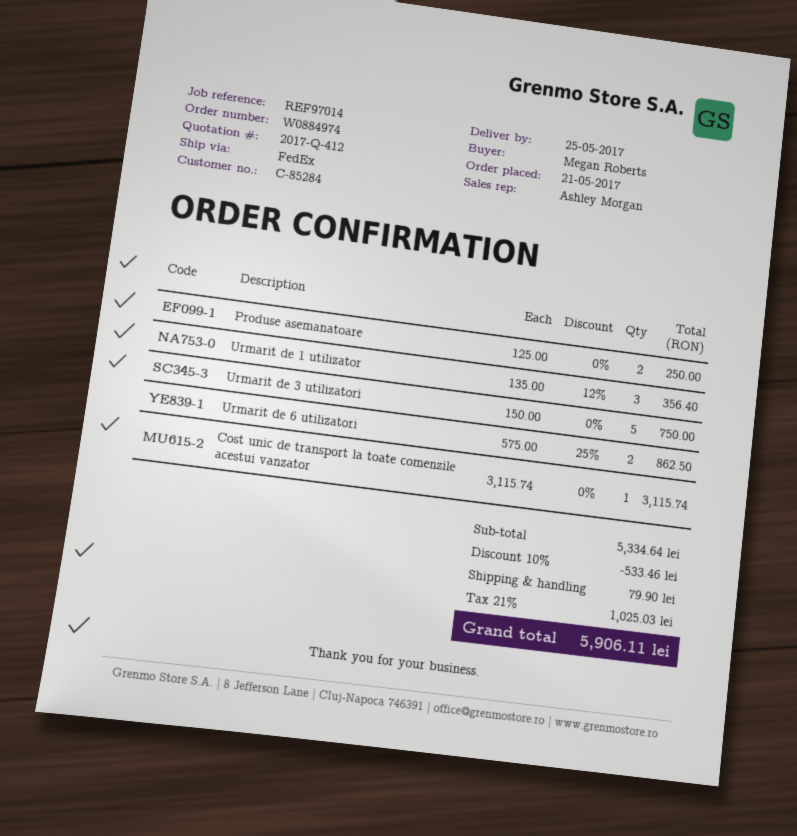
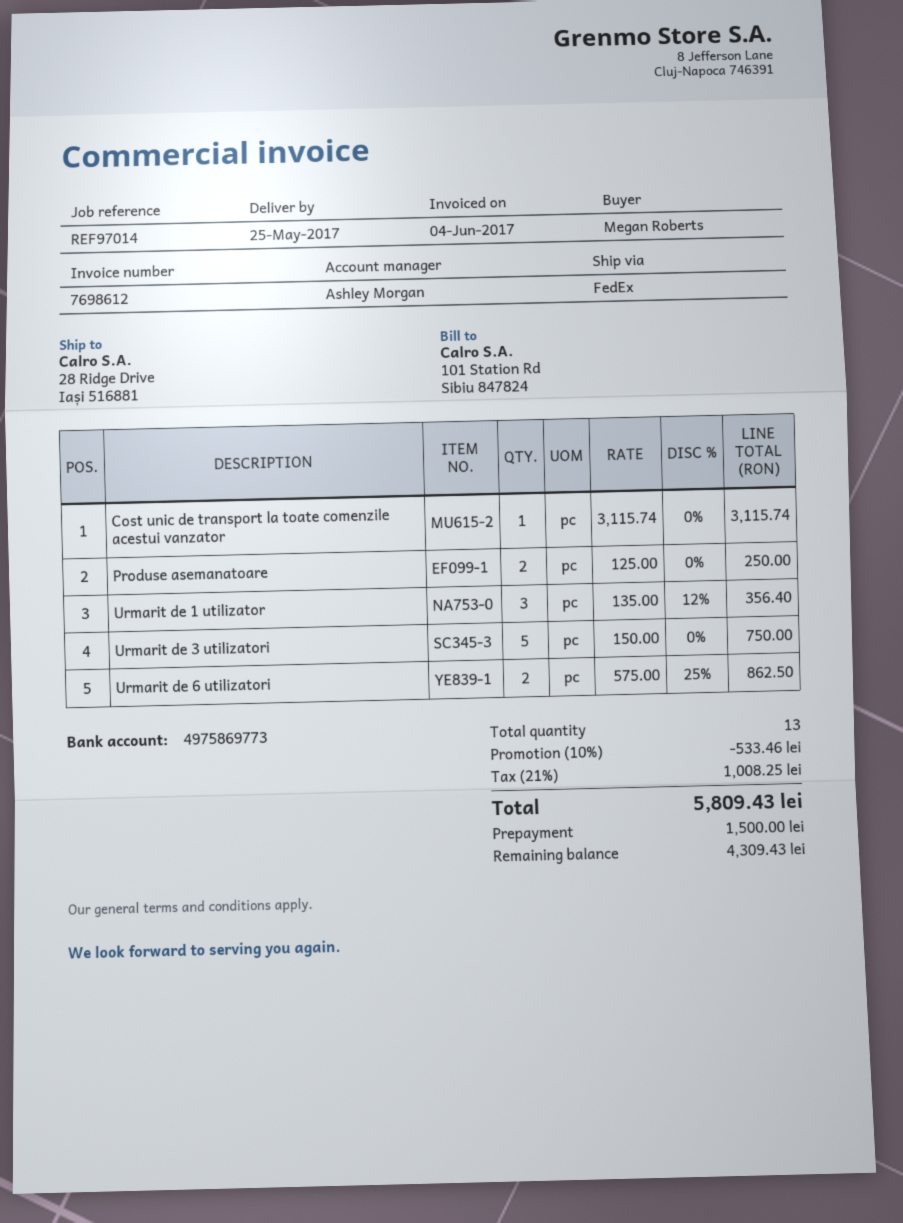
shipping: 79.90 -> none
tax: 21% = 1025.03 -> 21% = 1008.25
total: 5906.11 -> 5809.43

